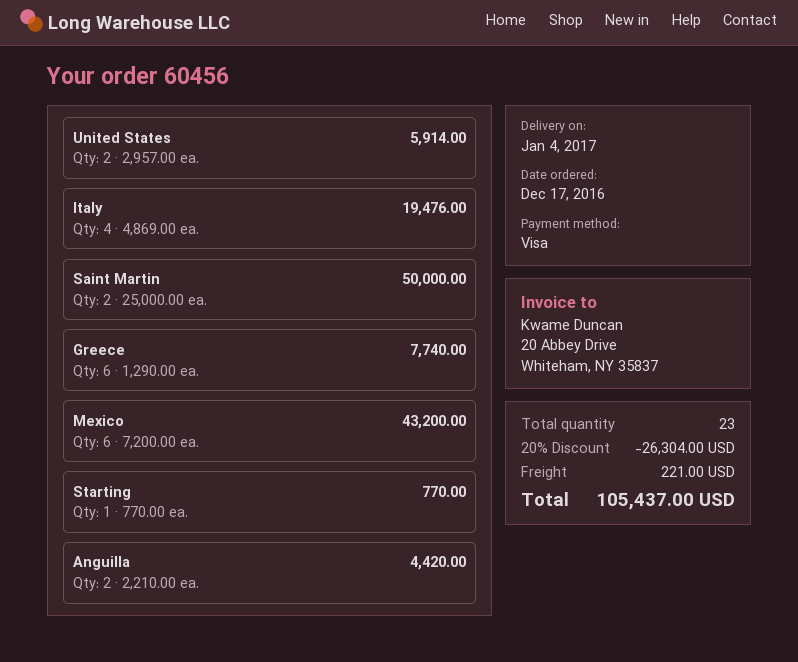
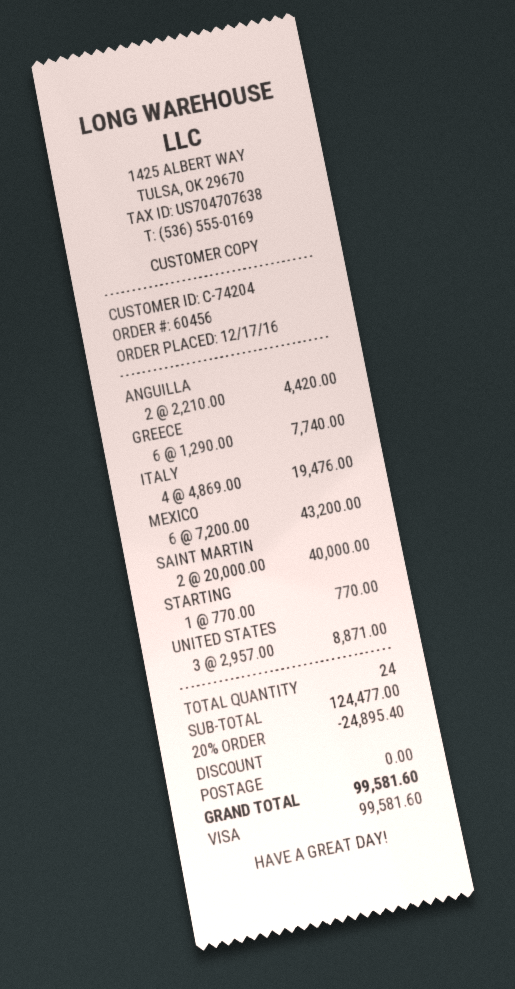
United States: 2 x 2957.00 = 5914.00 -> 3 x 2957.00 = 8871.00
Saint Martin: 2 x 25000.00 = 50000.00 -> 2 x 20000.00 = 40000.00
total quantity: 23 -> 24
discount: 20% = 26304.00 -> 20% = 24895.40
shipping: 221.00 -> 0.00
total: 105437.00 -> 99581.60

